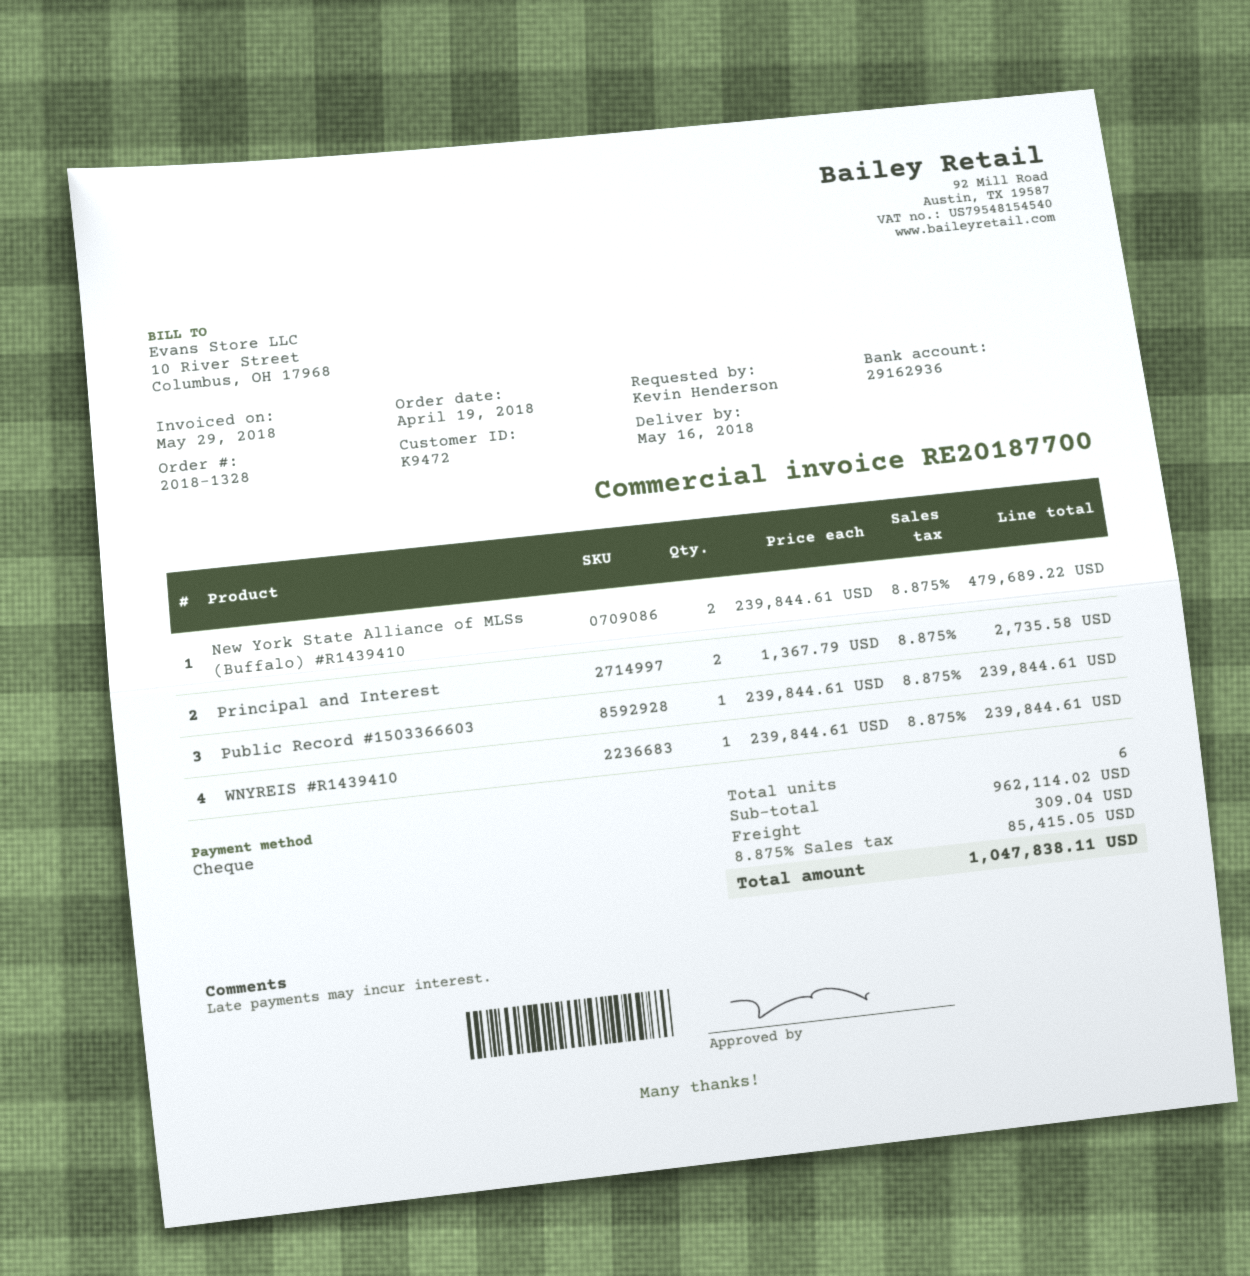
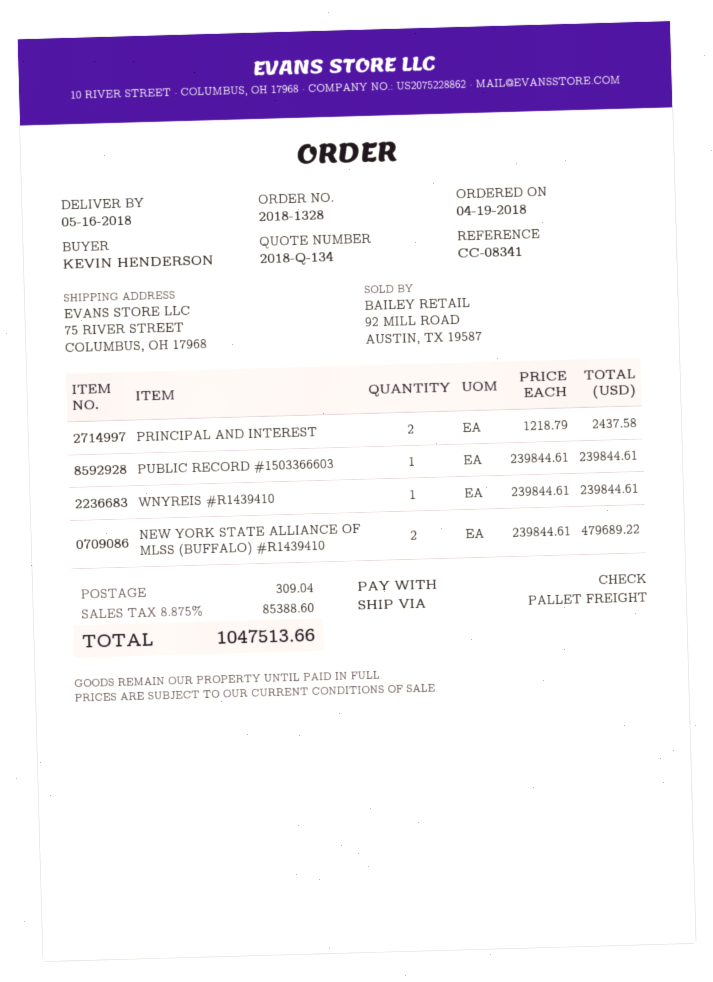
Principal and Interest: 2 x 1367.79 = 2735.58 -> 2 x 1218.79 = 2437.58
tax: 8.875% = 85415.05 -> 8.875% = 85388.60
total: 1047838.11 -> 1047513.66

